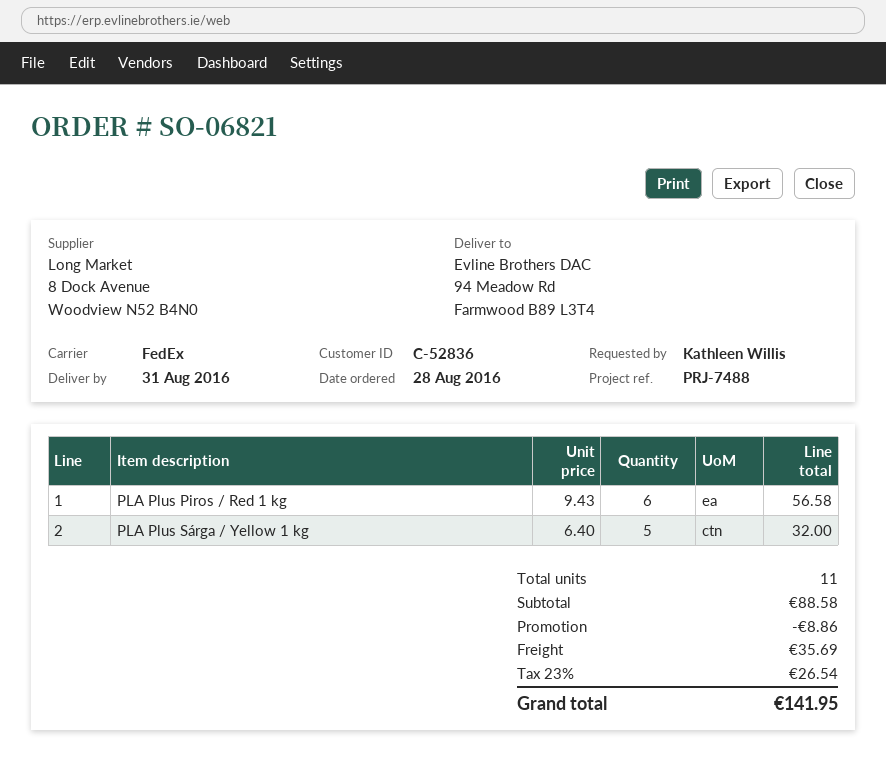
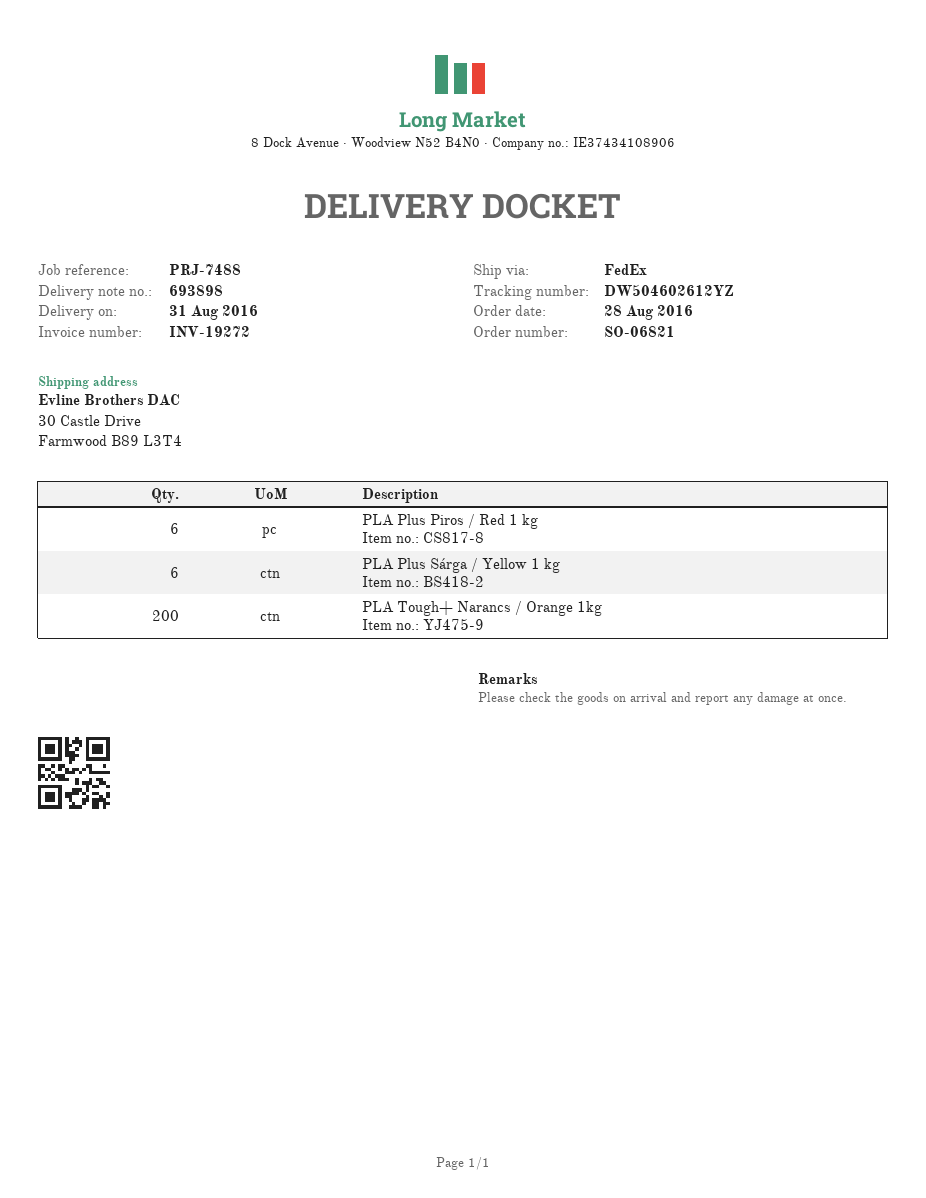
ship to: 94 Meadow Rd, Farmwood B89 L3T4 -> 30 Castle Drive, Farmwood B89 L3T4
PLA Plus Sárga / Yellow 1 kg: 5 -> 6
PLA Tough+ Narancs / Orange 1kg: none -> 200

